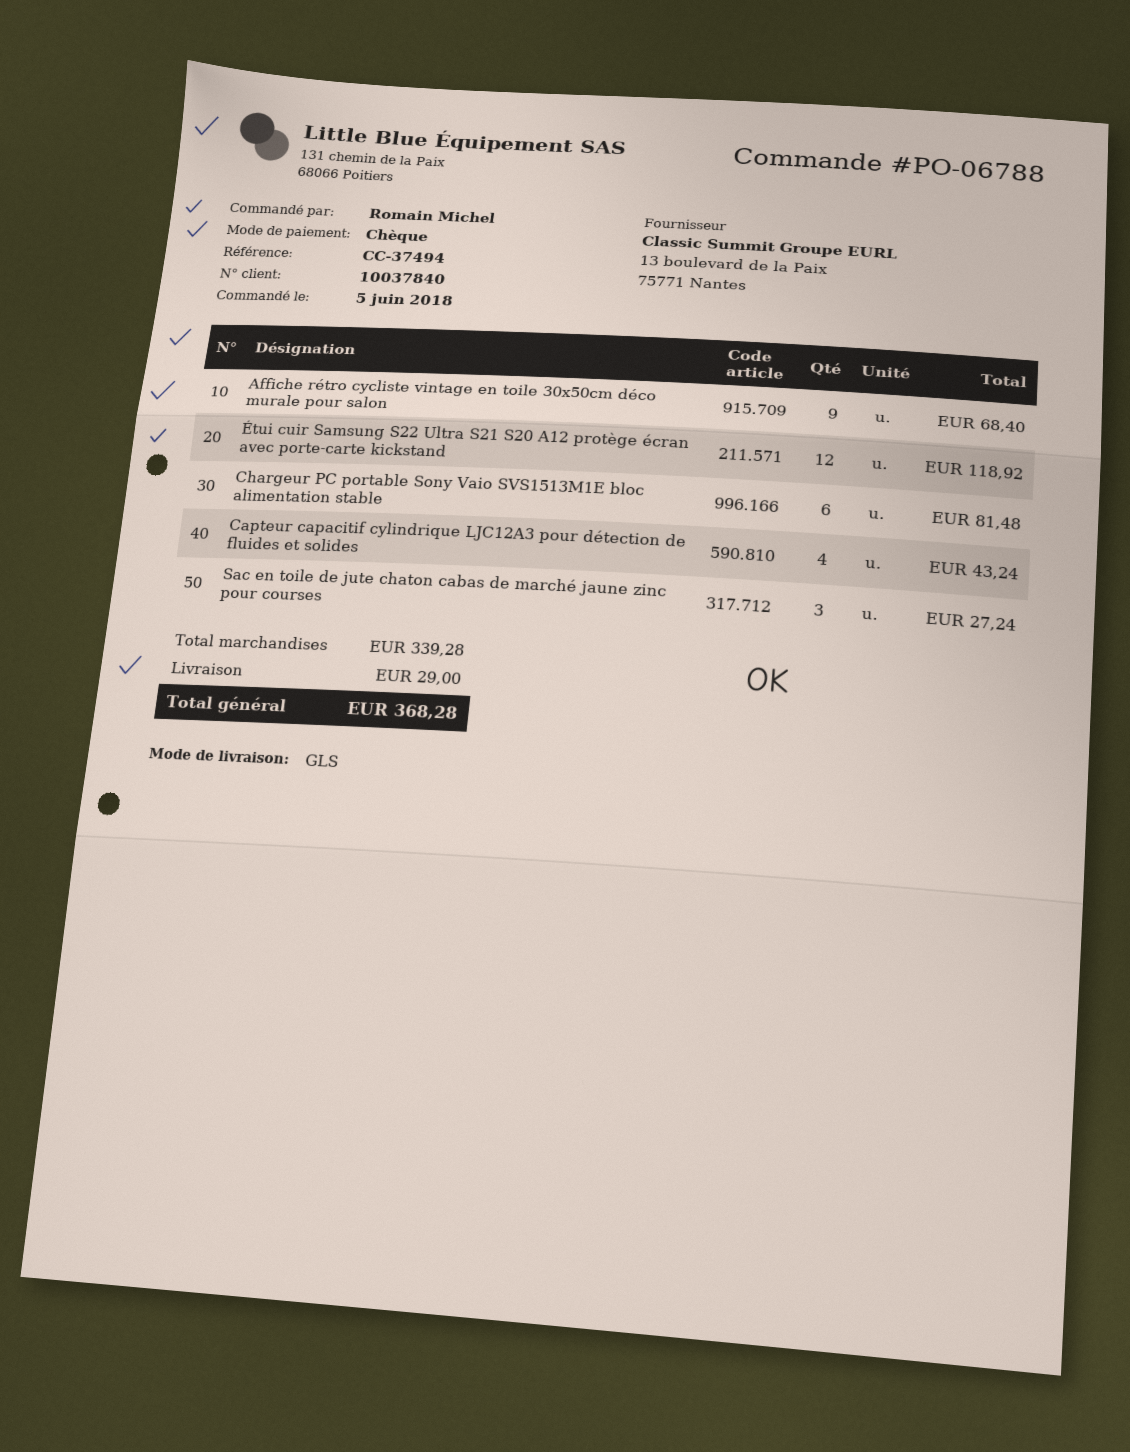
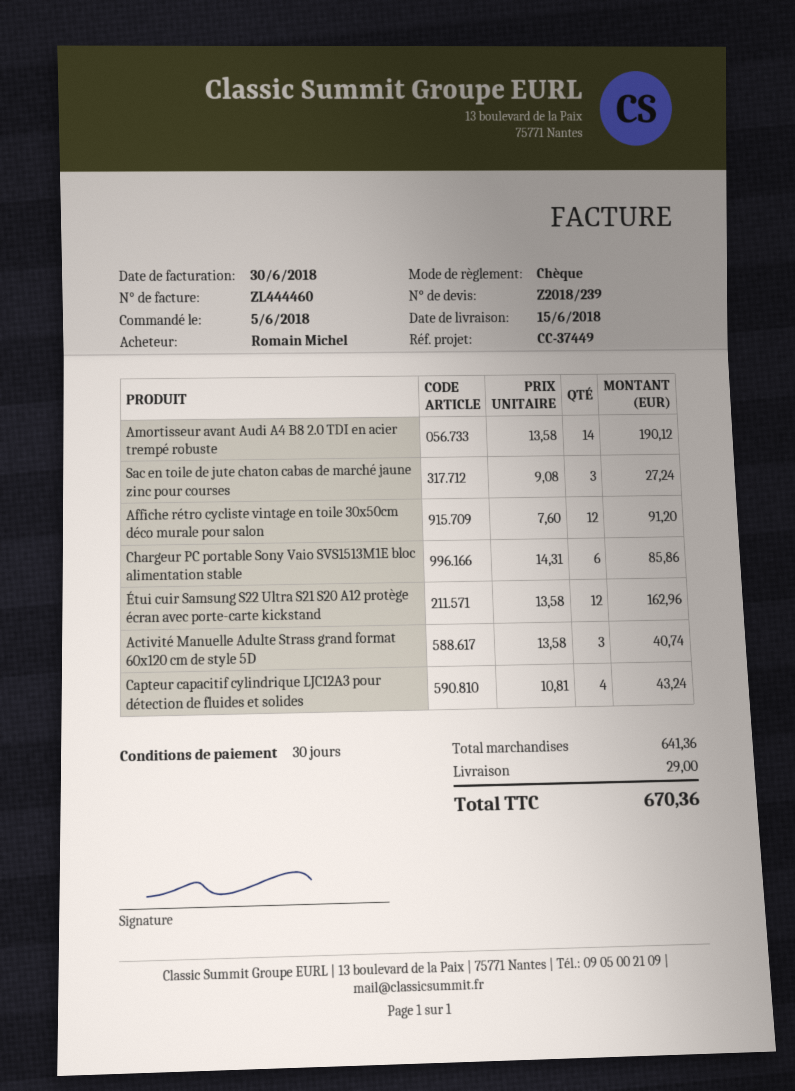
reference: CC-37494 -> CC-37449
Affiche rétro cycliste vintage en toile 30x50cm déco murale pour salon: 9 for 68.40 -> 12 for 91.20
Étui cuir Samsung S22 Ultra S21 S20 A12 protège écran avec porte-carte kickstand: 12 for 118.92 -> 12 for 162.96
Chargeur PC portable Sony Vaio SVS1513M1E bloc alimentation stable: 6 for 81.48 -> 6 for 85.86
Amortisseur avant Audi A4 B8 2.0 TDI en acier trempé robuste: none -> 14 for 190.12
Activité Manuelle Adulte Strass grand format 60x120 cm de style 5D: none -> 3 for 40.74
subtotal: 339.28 -> 641.36
total: 368.28 -> 670.36

